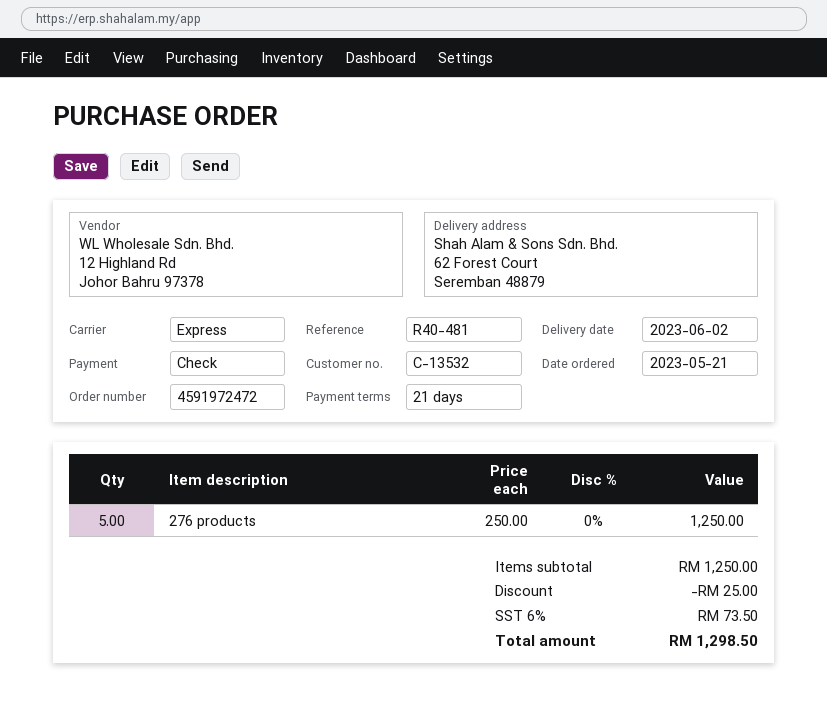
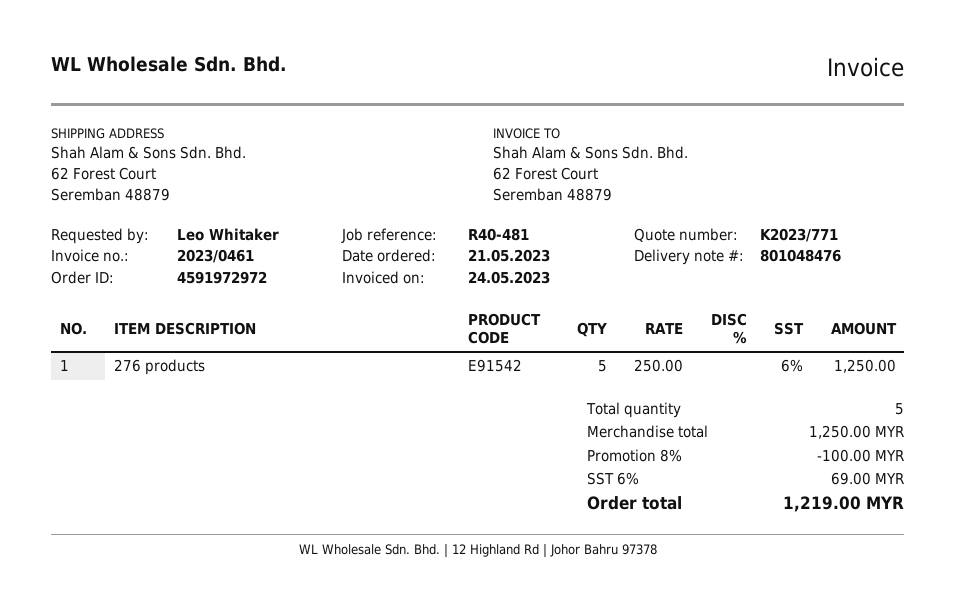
order number: 4591972472 -> 4591972972
discount: 25.00 -> 100.00
tax: 6% = 73.50 -> 6% = 69.00
total: 1298.50 -> 1219.00

